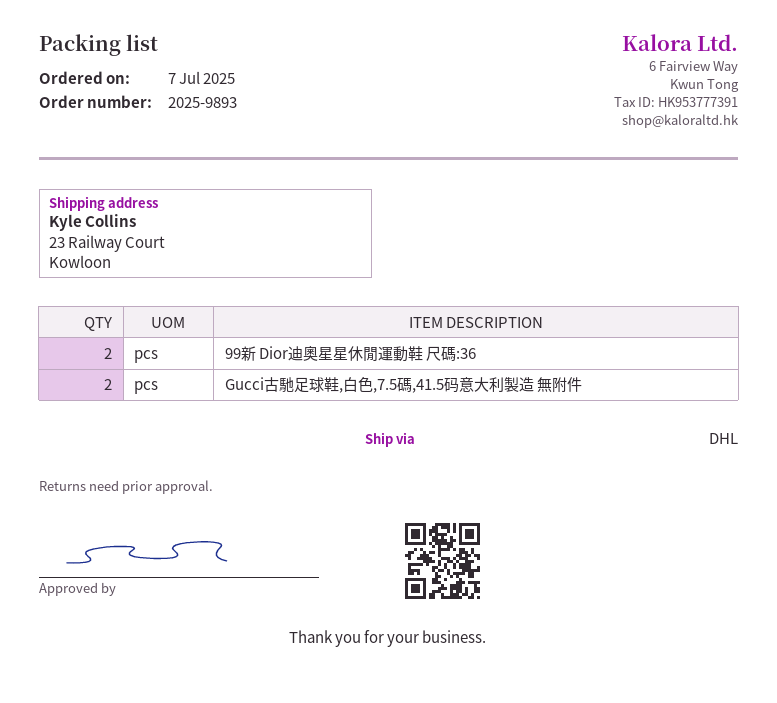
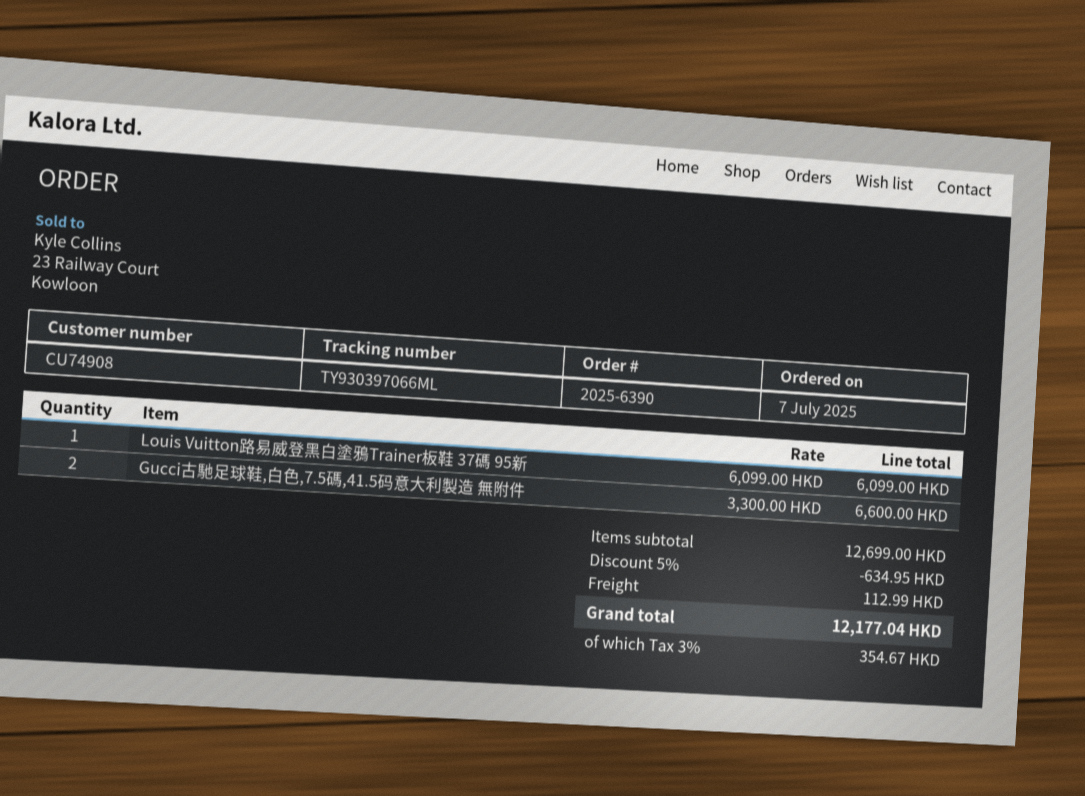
order number: 2025-9893 -> 2025-6390
99新 Dior迪奧星星休閒運動鞋 尺碼:36: 2 -> none
Louis Vuitton路易威登黑白塗鴉Trainer板鞋 37碼 95新: none -> 1

